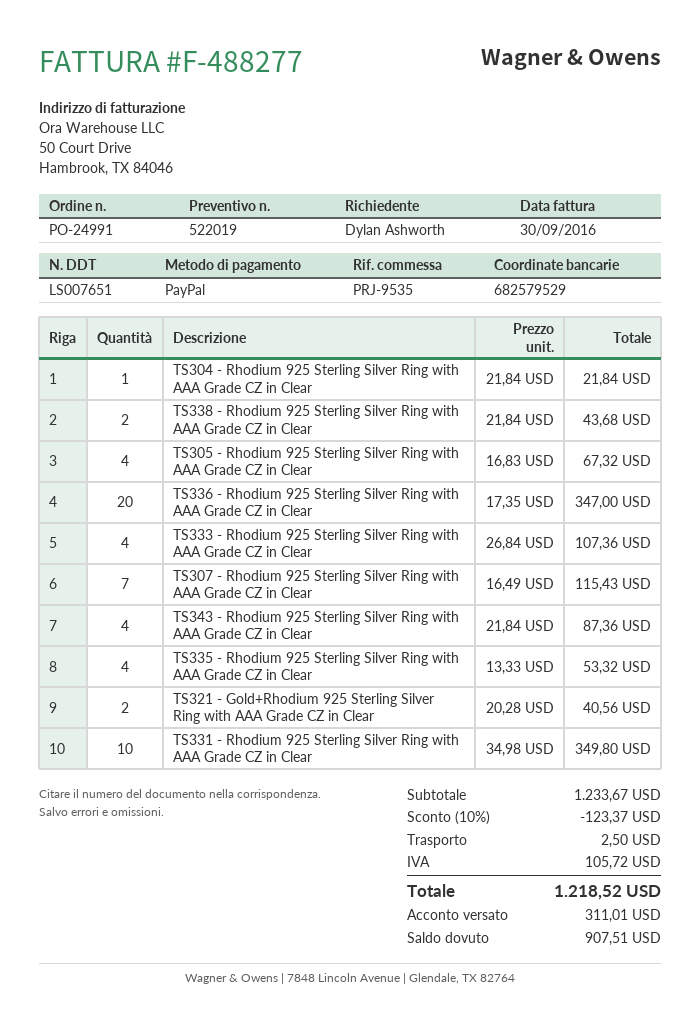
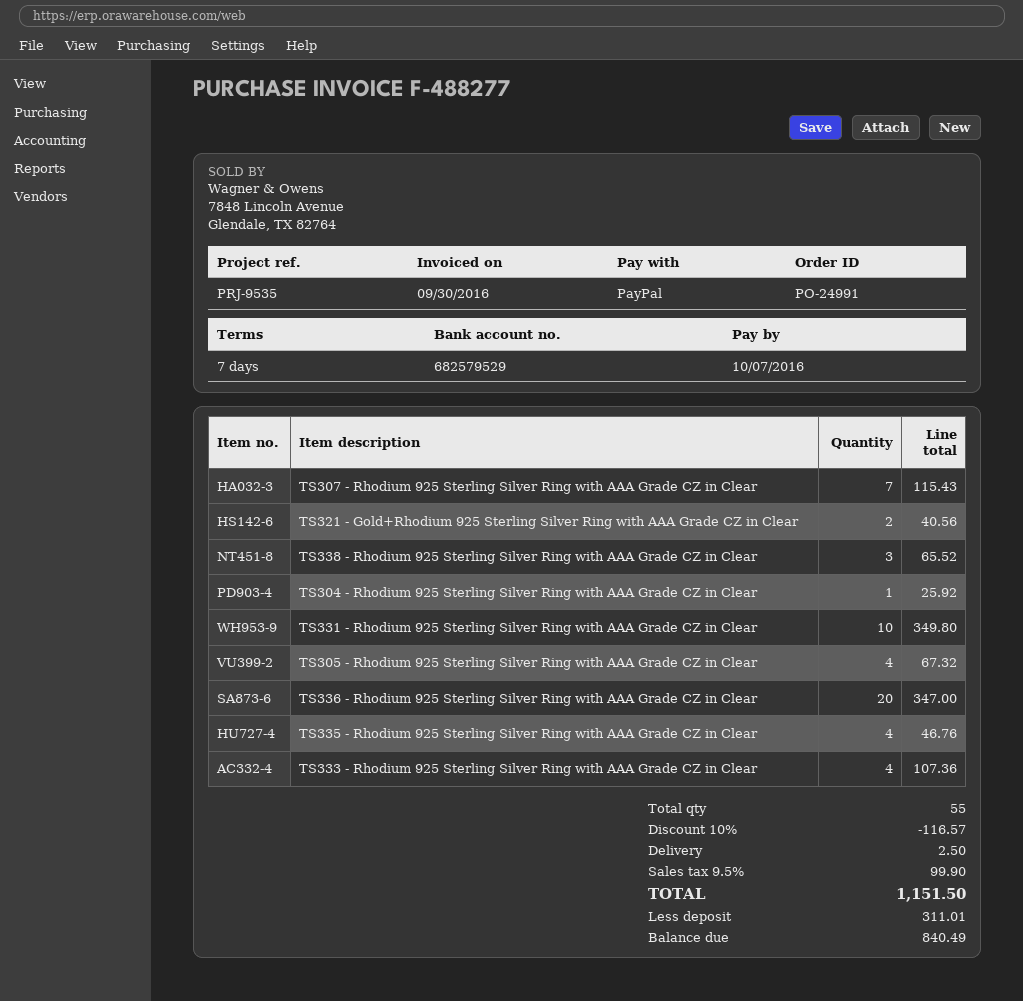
TS304 - Rhodium 925 Sterling Silver Ring with AAA Grade CZ in Clear: 1 for 21.84 -> 1 for 25.92
TS338 - Rhodium 925 Sterling Silver Ring with AAA Grade CZ in Clear: 2 for 43.68 -> 3 for 65.52
TS343 - Rhodium 925 Sterling Silver Ring with AAA Grade CZ in Clear: 4 for 87.36 -> none
TS335 - Rhodium 925 Sterling Silver Ring with AAA Grade CZ in Clear: 4 for 53.32 -> 4 for 46.76
discount: 10% = 123.37 -> 10% = 116.57
tax: 105.72 -> 99.90
total: 1218.52 -> 1151.50
balance: 907.51 -> 840.49

